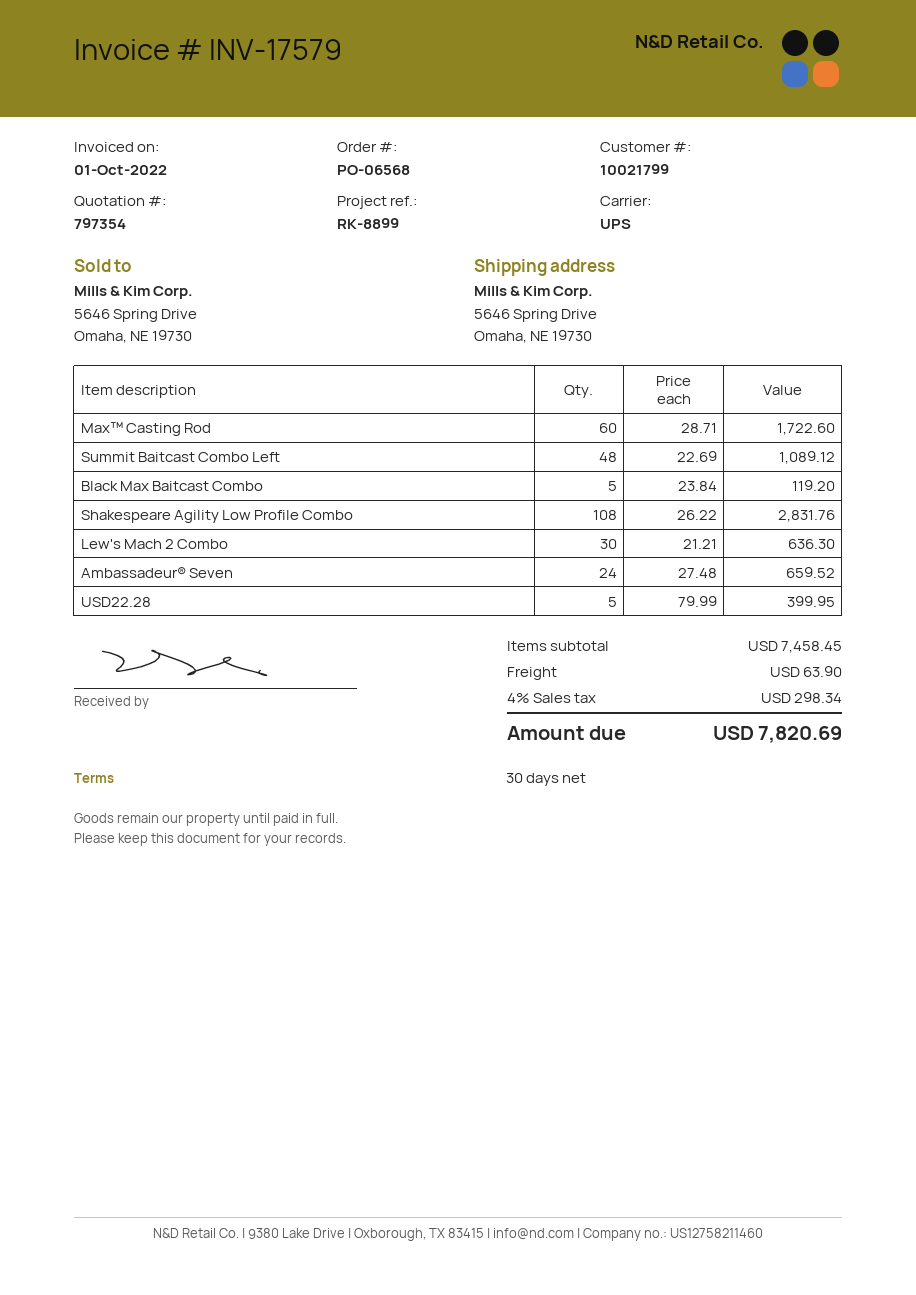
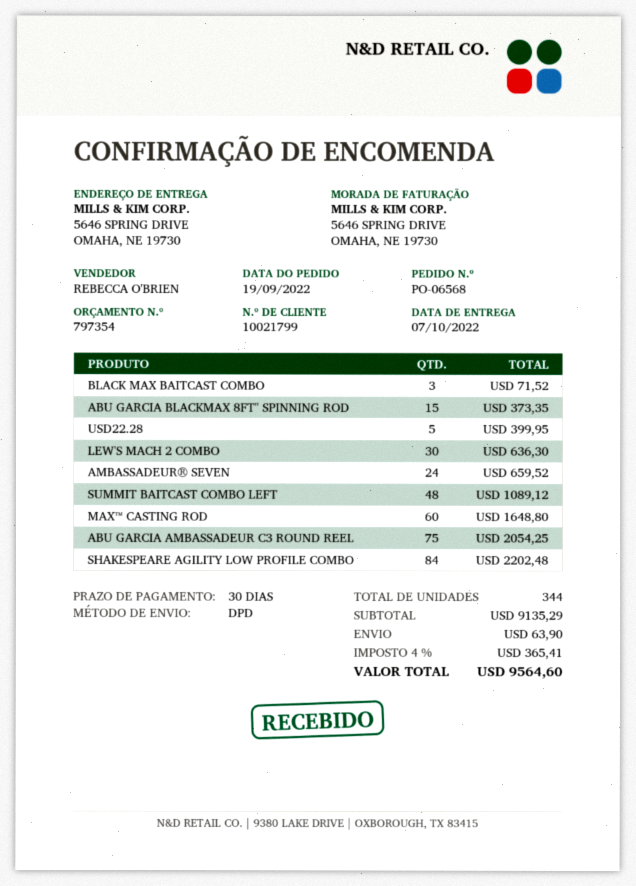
shipping method: UPS -> DPD
Max™ Casting Rod: 60 for 1722.60 -> 60 for 1648.80
Black Max Baitcast Combo: 5 for 119.20 -> 3 for 71.52
Shakespeare Agility Low Profile Combo: 108 for 2831.76 -> 84 for 2202.48
ABU GARCIA BLACKMAX 8FT" SPINNING ROD: none -> 15 for 373.35
ABU GARCIA AMBASSADEUR C3 ROUND REEL: none -> 75 for 2054.25
subtotal: 7458.45 -> 9135.29
tax: 4% = 298.34 -> 4% = 365.41
total: 7820.69 -> 9564.60

